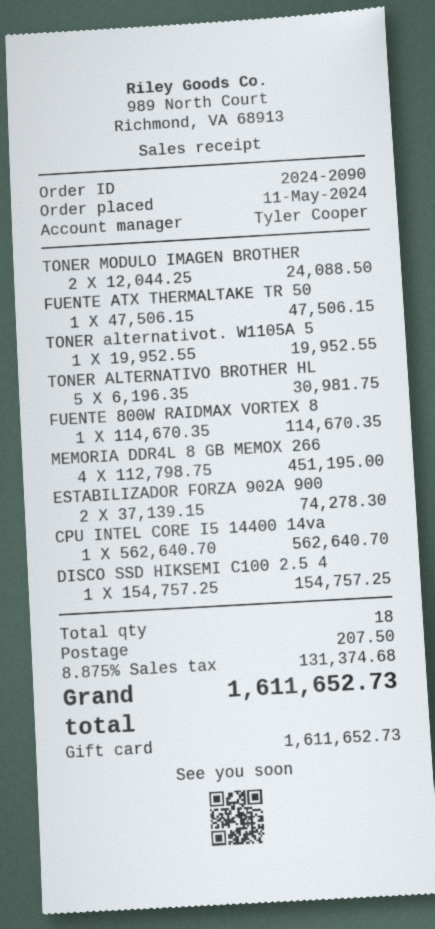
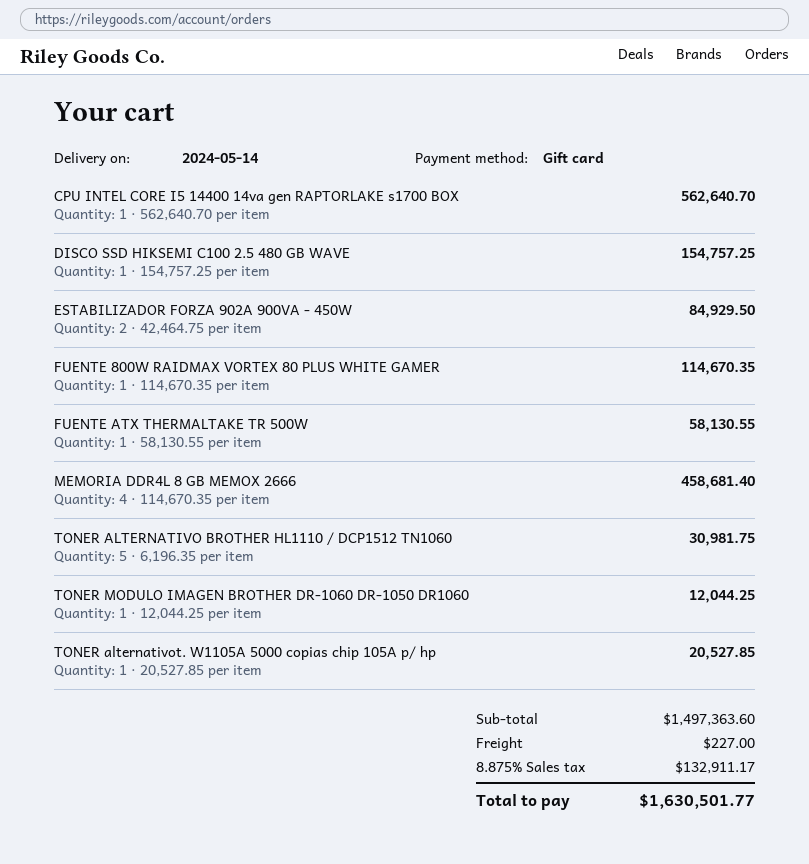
TONER MODULO IMAGEN BROTHER: 2 x 12044.25 = 24088.50 -> 1 x 12044.25 = 12044.25
FUENTE ATX THERMALTAKE TR 50: 1 x 47506.15 = 47506.15 -> 1 x 58130.55 = 58130.55
TONER alternativot. W1105A 5: 1 x 19952.55 = 19952.55 -> 1 x 20527.85 = 20527.85
MEMORIA DDR4L 8 GB MEMOX 266: 4 x 112798.75 = 451195.00 -> 4 x 114670.35 = 458681.40
ESTABILIZADOR FORZA 902A 900: 2 x 37139.15 = 74278.30 -> 2 x 42464.75 = 84929.50
shipping: 207.50 -> 227.00
tax: 8.875% = 131374.68 -> 8.875% = 132911.17
total: 1611652.73 -> 1630501.77

